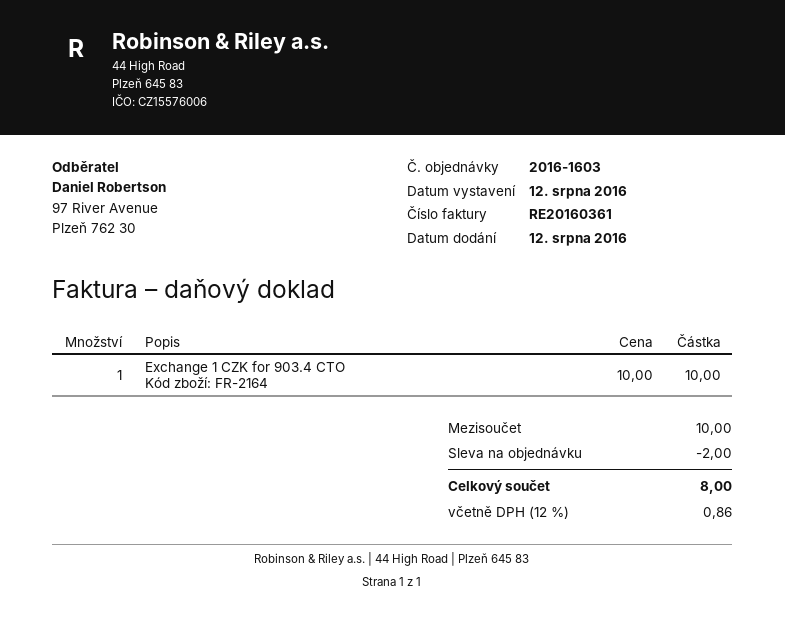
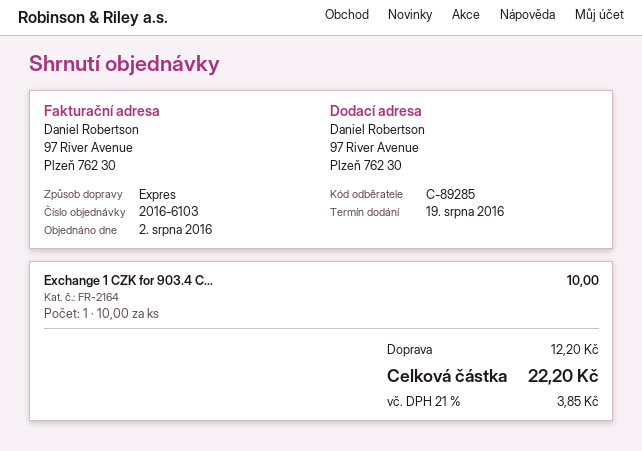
order number: 2016-1603 -> 2016-6103
delivery date: 2016-08-12 -> 2016-08-19
discount: 2.00 -> none
shipping: none -> 12.20
tax: 12% = 0.86 -> 21% = 3.85
total: 8.00 -> 22.20

